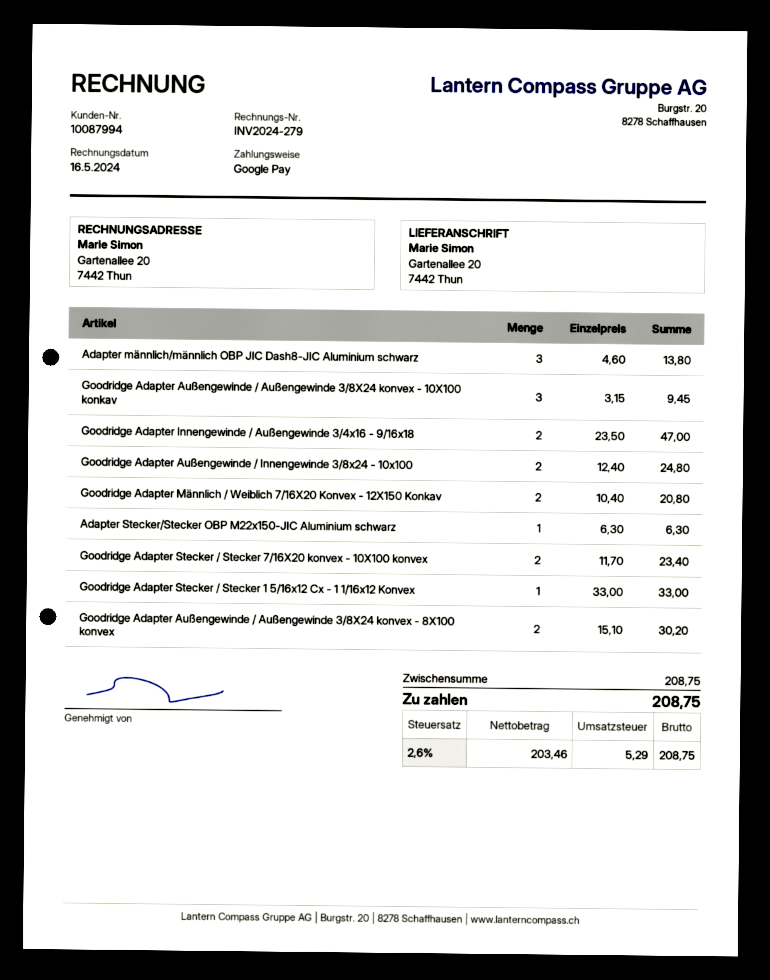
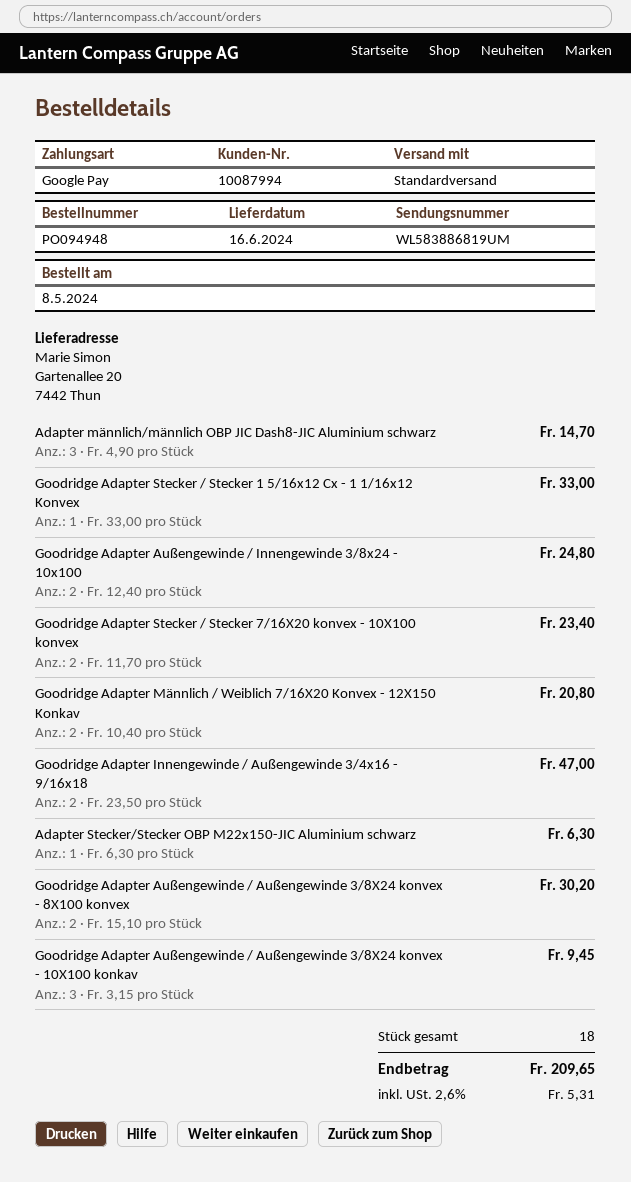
Adapter männlich/männlich OBP JIC Dash8-JIC Aluminium schwarz: 3 x 4.60 = 13.80 -> 3 x 4.90 = 14.70
tax: 2.6% = 5.29 -> 2.6% = 5.31
total: 208.75 -> 209.65

